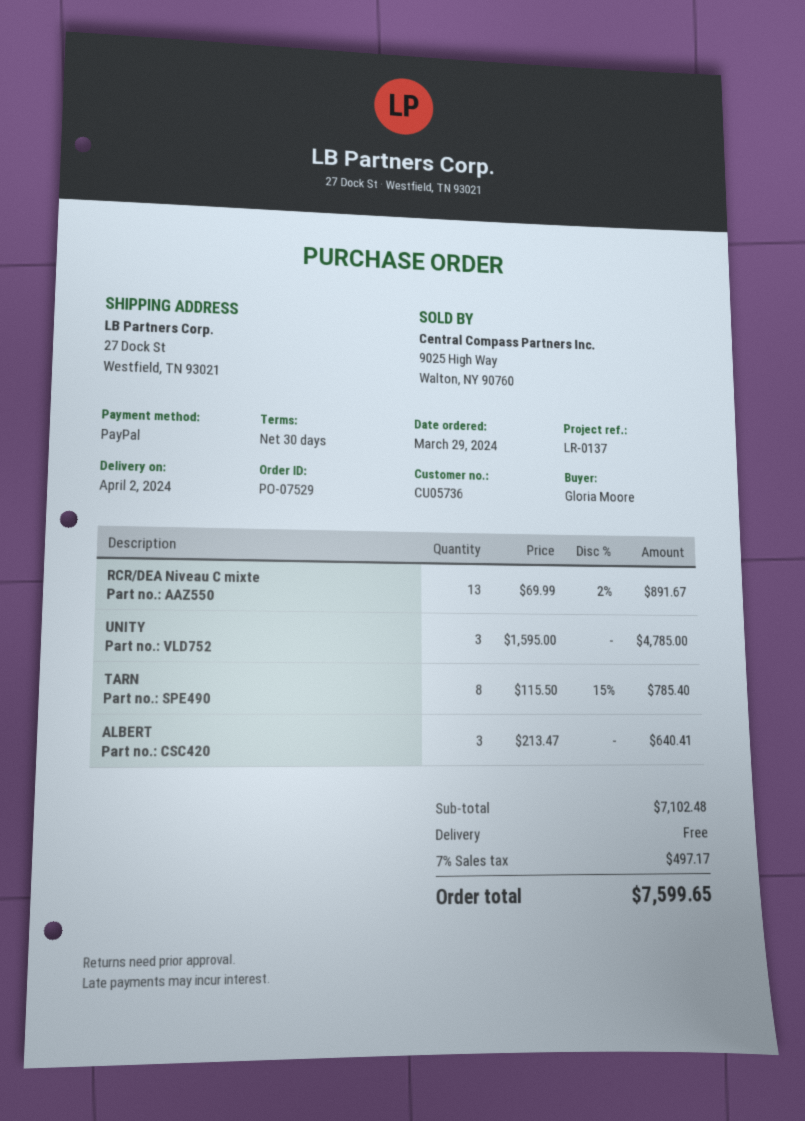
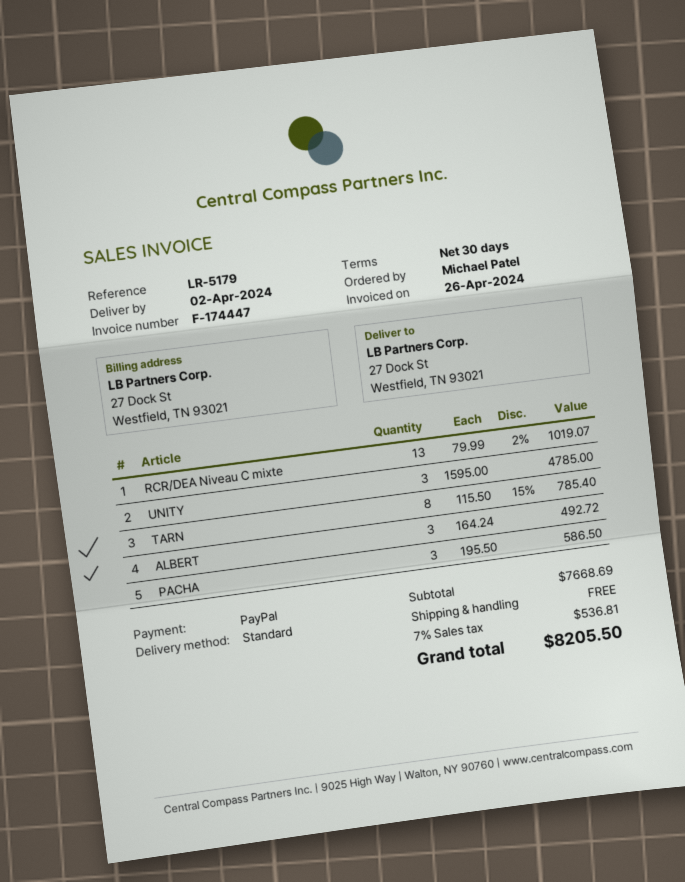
reference: LR-0137 -> LR-5179
ordered by: Gloria Moore -> Michael Patel
RCR/DEA Niveau C mixte: 13 x 69.99 - 2% = 891.67 -> 13 x 79.99 - 2% = 1019.07
ALBERT: 3 x 213.47 = 640.41 -> 3 x 164.24 = 492.72
PACHA: none -> 3 x 195.50 = 586.50
subtotal: 7102.48 -> 7668.69
tax: 7% = 497.17 -> 7% = 536.81
total: 7599.65 -> 8205.50

